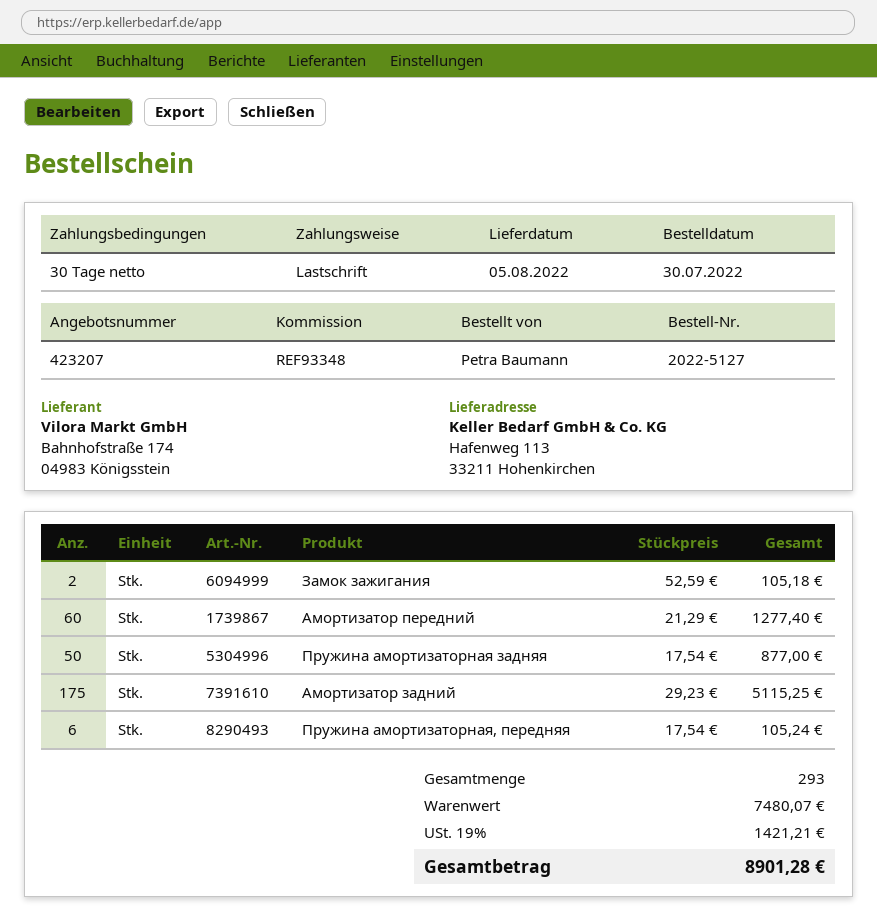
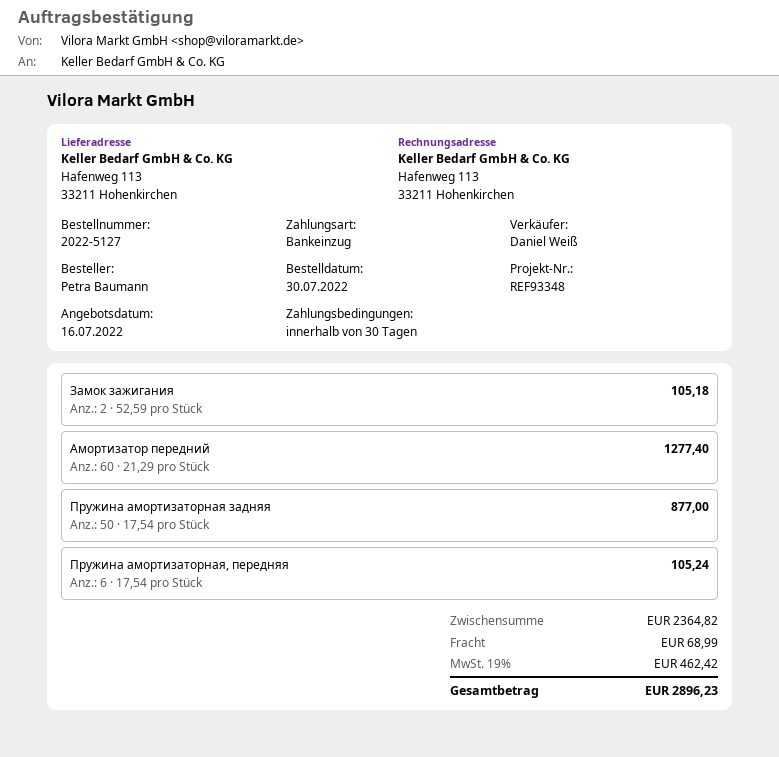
Амортизатор задний: 175 x 29.23 = 5115.25 -> none
subtotal: 7480.07 -> 2364.82
shipping: none -> 68.99
tax: 19% = 1421.21 -> 19% = 462.42
total: 8901.28 -> 2896.23

